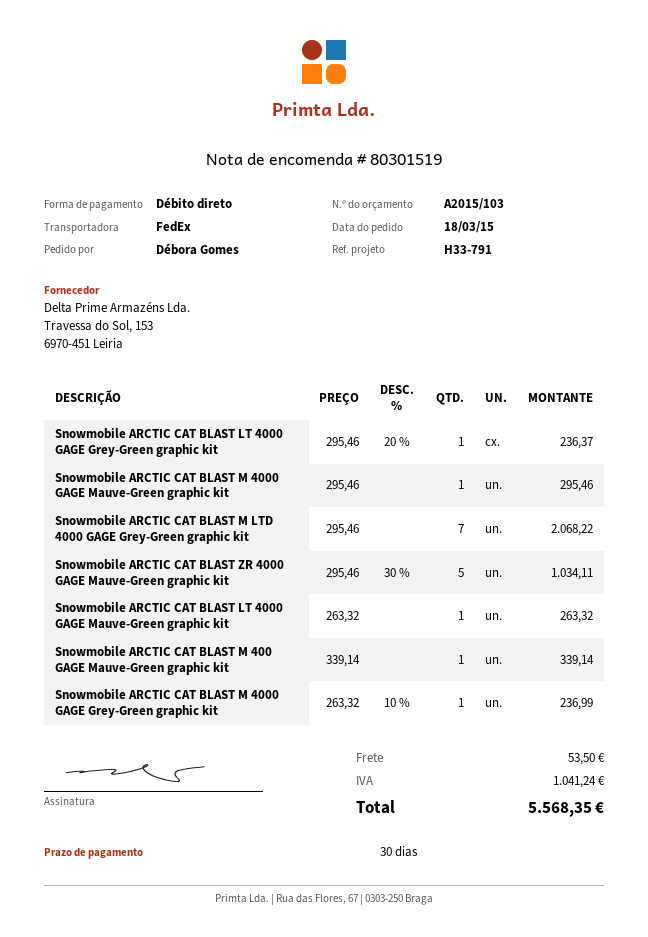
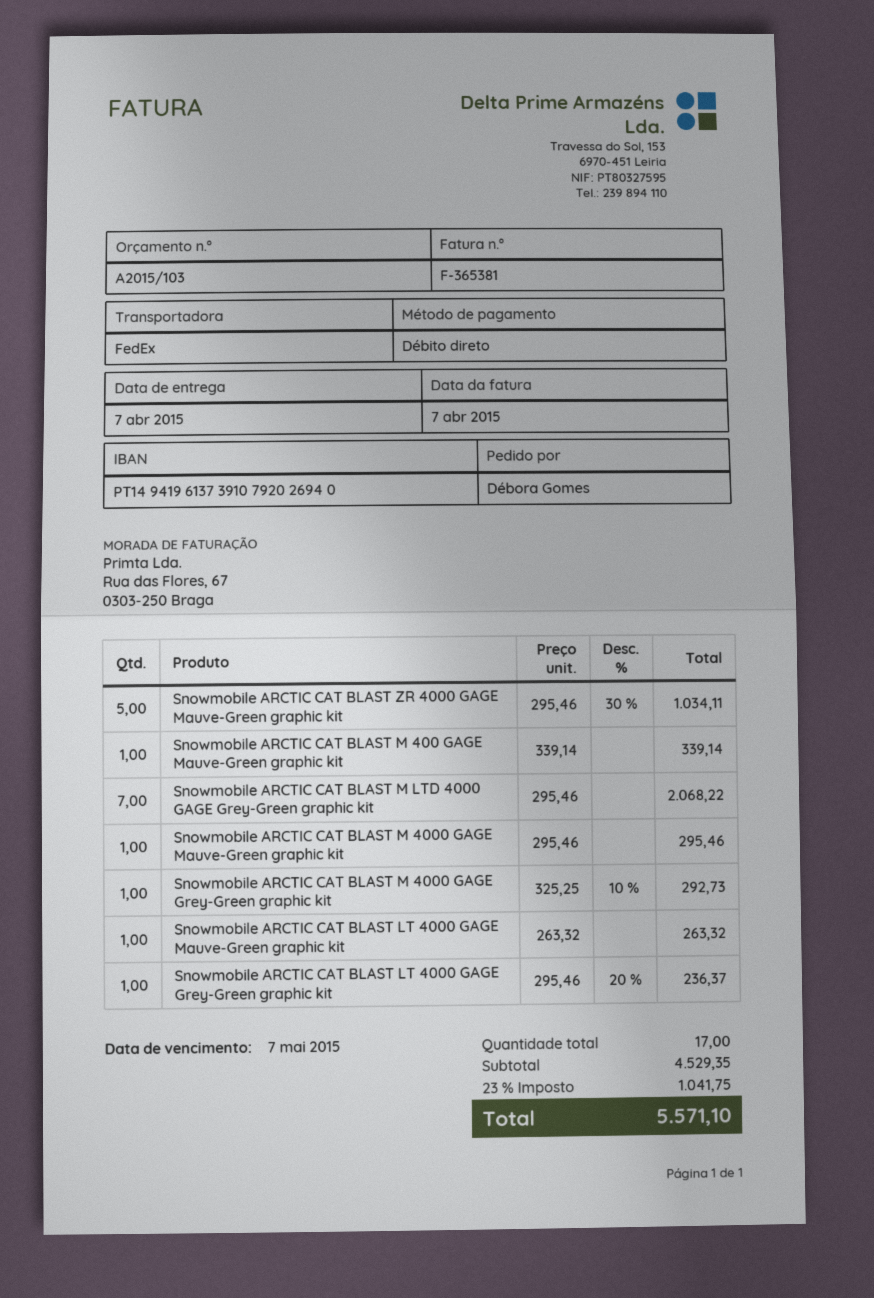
Snowmobile ARCTIC CAT BLAST M 4000 GAGE Grey-Green graphic kit: 1 x 263.32 - 10% = 236.99 -> 1 x 325.25 - 10% = 292.73
shipping: 53.50 -> none
tax: 1041.24 -> 1041.75
total: 5568.35 -> 5571.10

